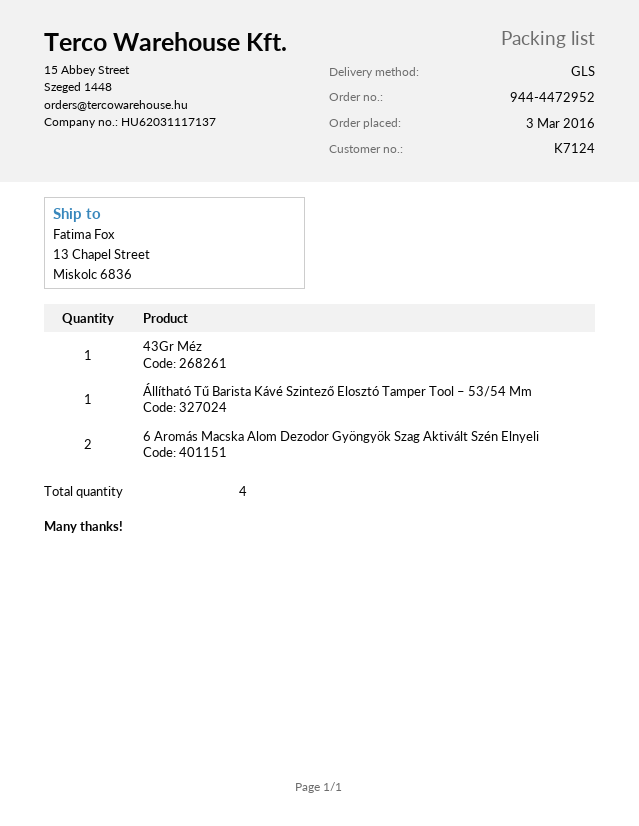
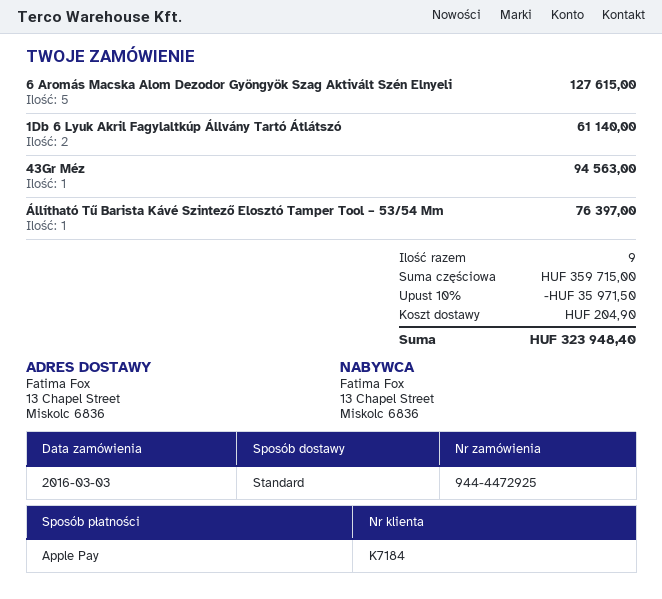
order number: 944-4472952 -> 944-4472925
customer number: K7124 -> K7184
shipping method: GLS -> standard
6 Aromás Macska Alom Dezodor Gyöngyök Szag Aktivált Szén Elnyeli: 2 -> 5
1Db 6 Lyuk Akril Fagylaltkúp Állvány Tartó Átlátszó: none -> 2
total quantity: 4 -> 9

